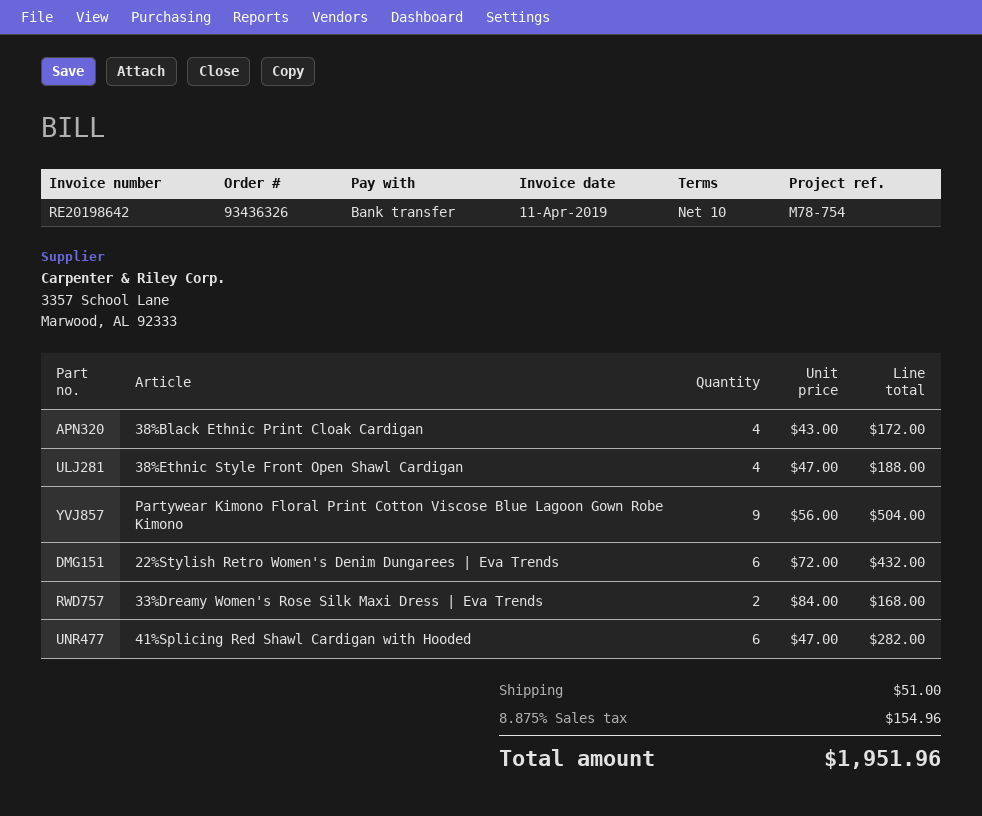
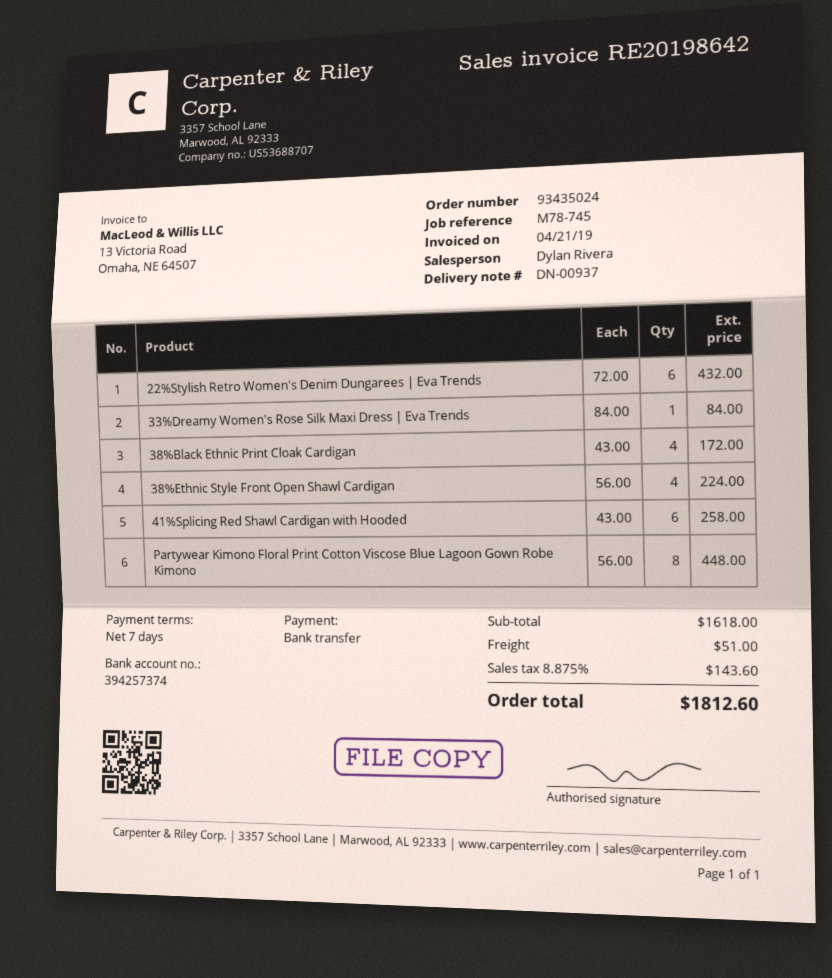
order number: 93436326 -> 93435024
invoice date: 2019-04-11 -> 2019-04-21
payment terms: 10 days -> 7 days
reference: M78-754 -> M78-745
38%Ethnic Style Front Open Shawl Cardigan: 4 x 47.00 = 188.00 -> 4 x 56.00 = 224.00
Partywear Kimono Floral Print Cotton Viscose Blue Lagoon Gown Robe Kimono: 9 x 56.00 = 504.00 -> 8 x 56.00 = 448.00
33%Dreamy Women's Rose Silk Maxi Dress | Eva Trends: 2 x 84.00 = 168.00 -> 1 x 84.00 = 84.00
41%Splicing Red Shawl Cardigan with Hooded: 6 x 47.00 = 282.00 -> 6 x 43.00 = 258.00
tax: 8.875% = 154.96 -> 8.875% = 143.60
total: 1951.96 -> 1812.60

